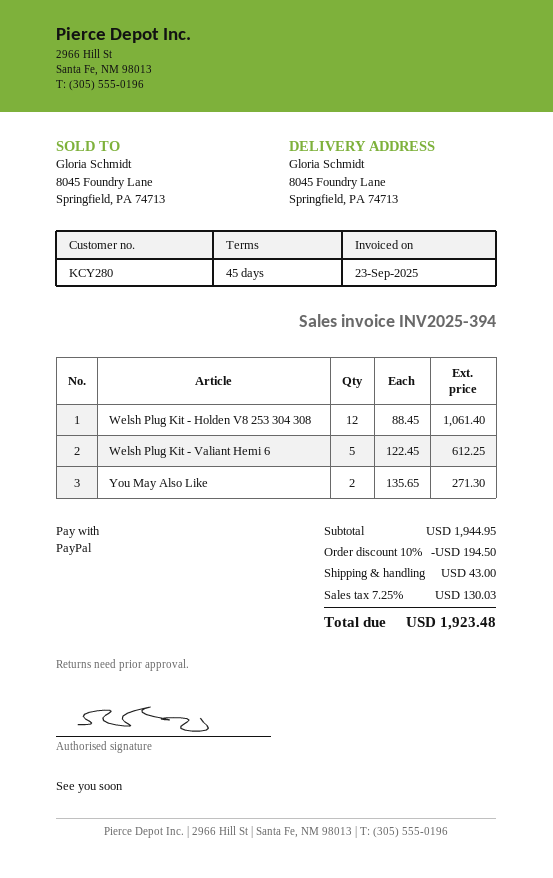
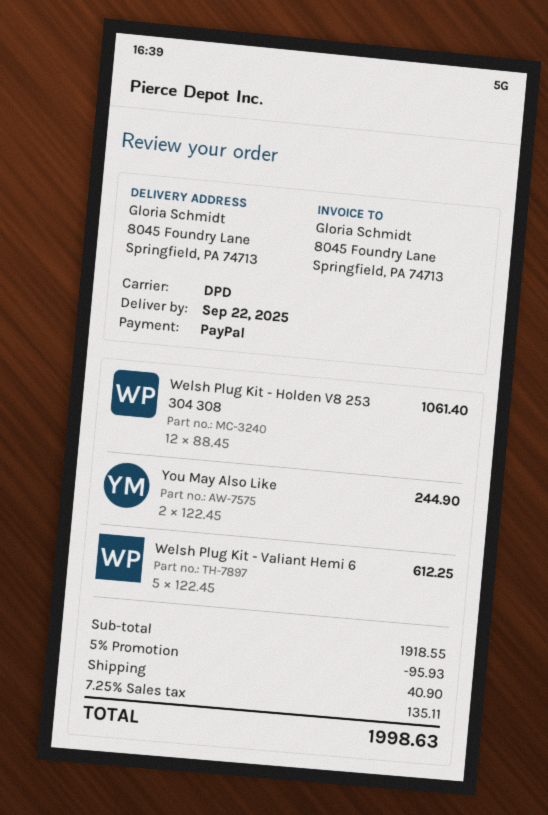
You May Also Like: 2 x 135.65 = 271.30 -> 2 x 122.45 = 244.90
subtotal: 1944.95 -> 1918.55
discount: 10% = 194.50 -> 5% = 95.93
shipping: 43.00 -> 40.90
tax: 7.25% = 130.03 -> 7.25% = 135.11
total: 1923.48 -> 1998.63

